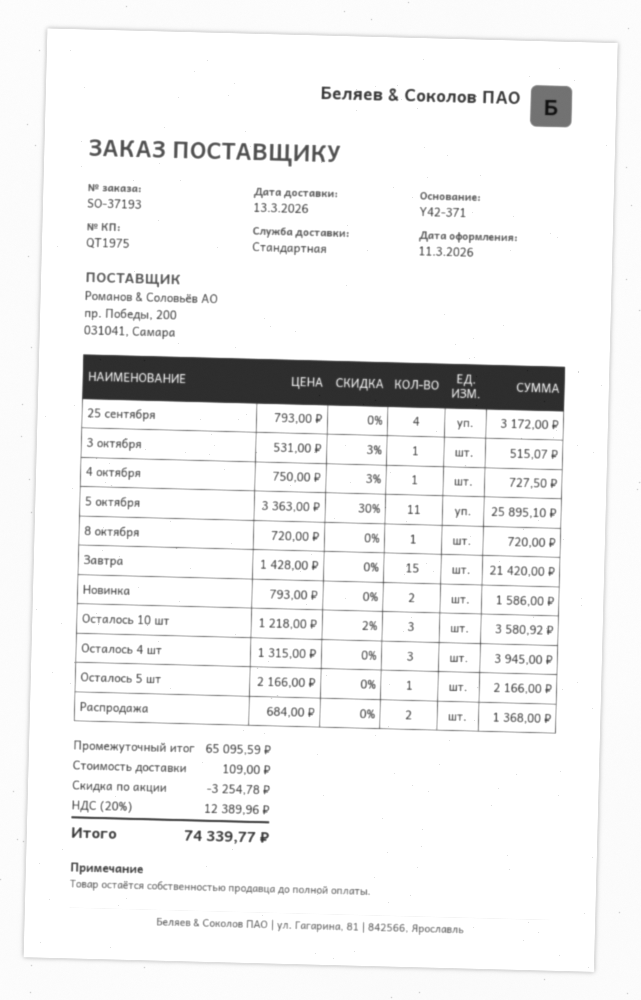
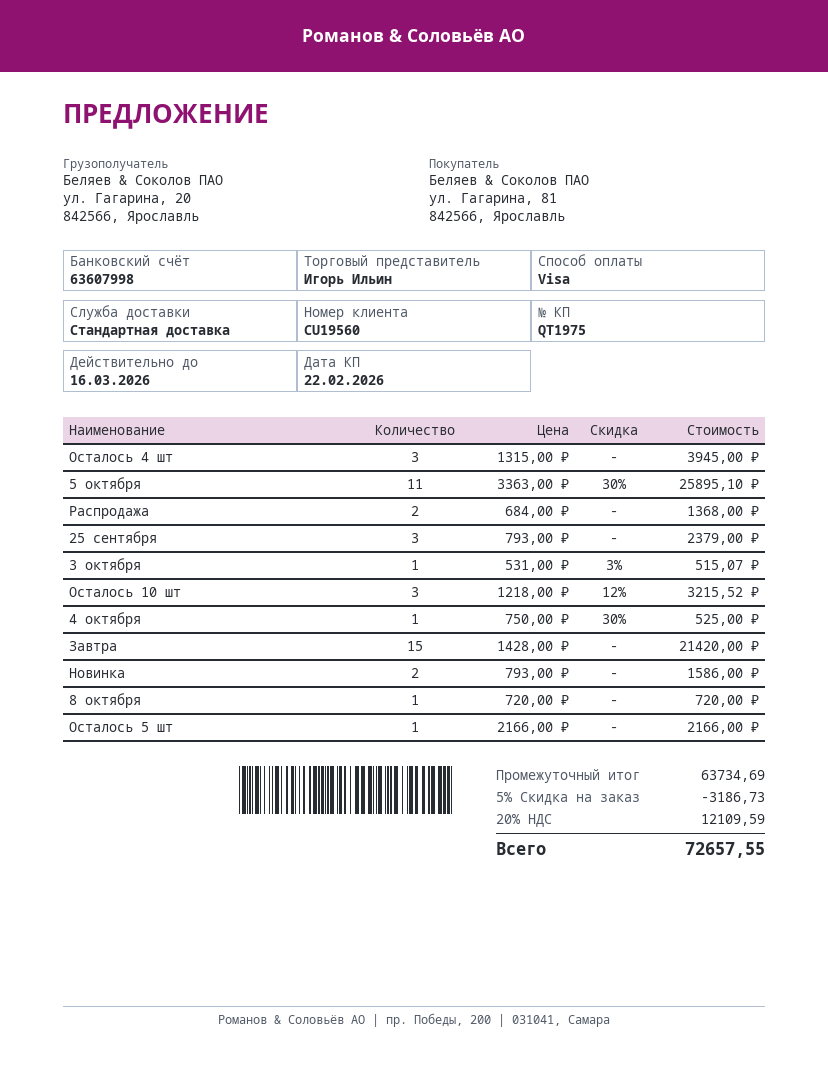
25 сентября: 4 x 793.00 = 3172.00 -> 3 x 793.00 = 2379.00
4 октября: 1 x 750.00 - 3% = 727.50 -> 1 x 750.00 - 30% = 525.00
Осталось 10 шт: 3 x 1218.00 - 2% = 3580.92 -> 3 x 1218.00 - 12% = 3215.52
subtotal: 65095.59 -> 63734.69
discount: 3254.78 -> 3186.73
shipping: 109.00 -> none
tax: 20% = 12389.96 -> 20% = 12109.59
total: 74339.77 -> 72657.55

